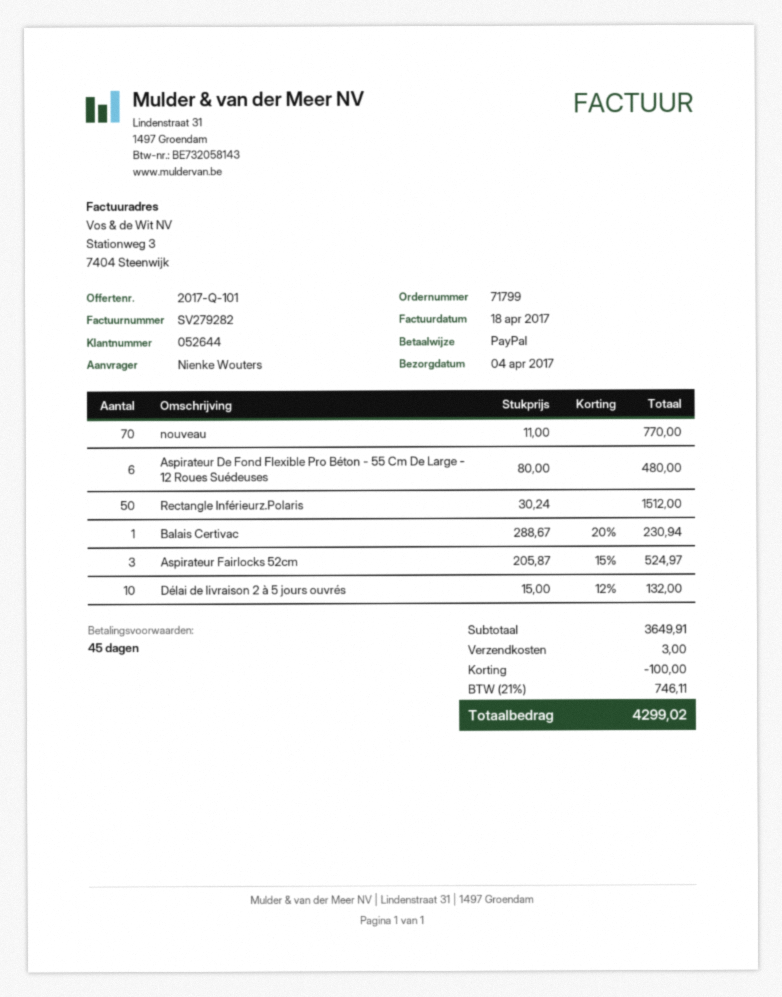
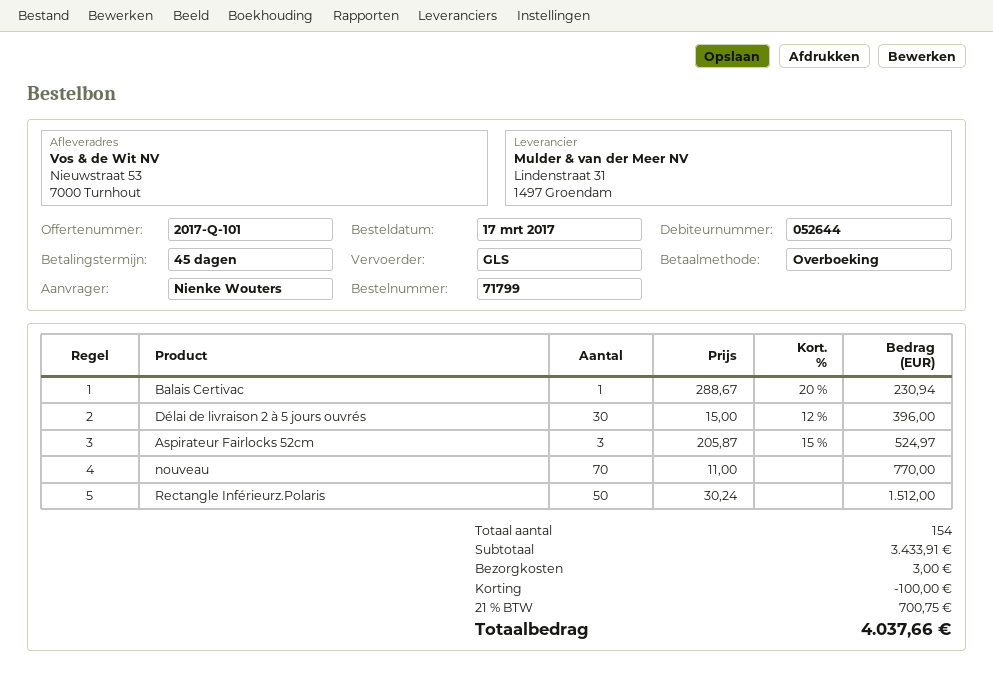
payment method: PayPal -> bank transfer
Aspirateur De Fond Flexible Pro Béton - 55 Cm De Large - 12 Roues Suédeuses: 6 x 80.00 = 480.00 -> none
Délai de livraison 2 à 5 jours ouvrés: 10 x 15.00 - 12% = 132.00 -> 30 x 15.00 - 12% = 396.00
subtotal: 3649.91 -> 3433.91
tax: 21% = 746.11 -> 21% = 700.75
total: 4299.02 -> 4037.66

